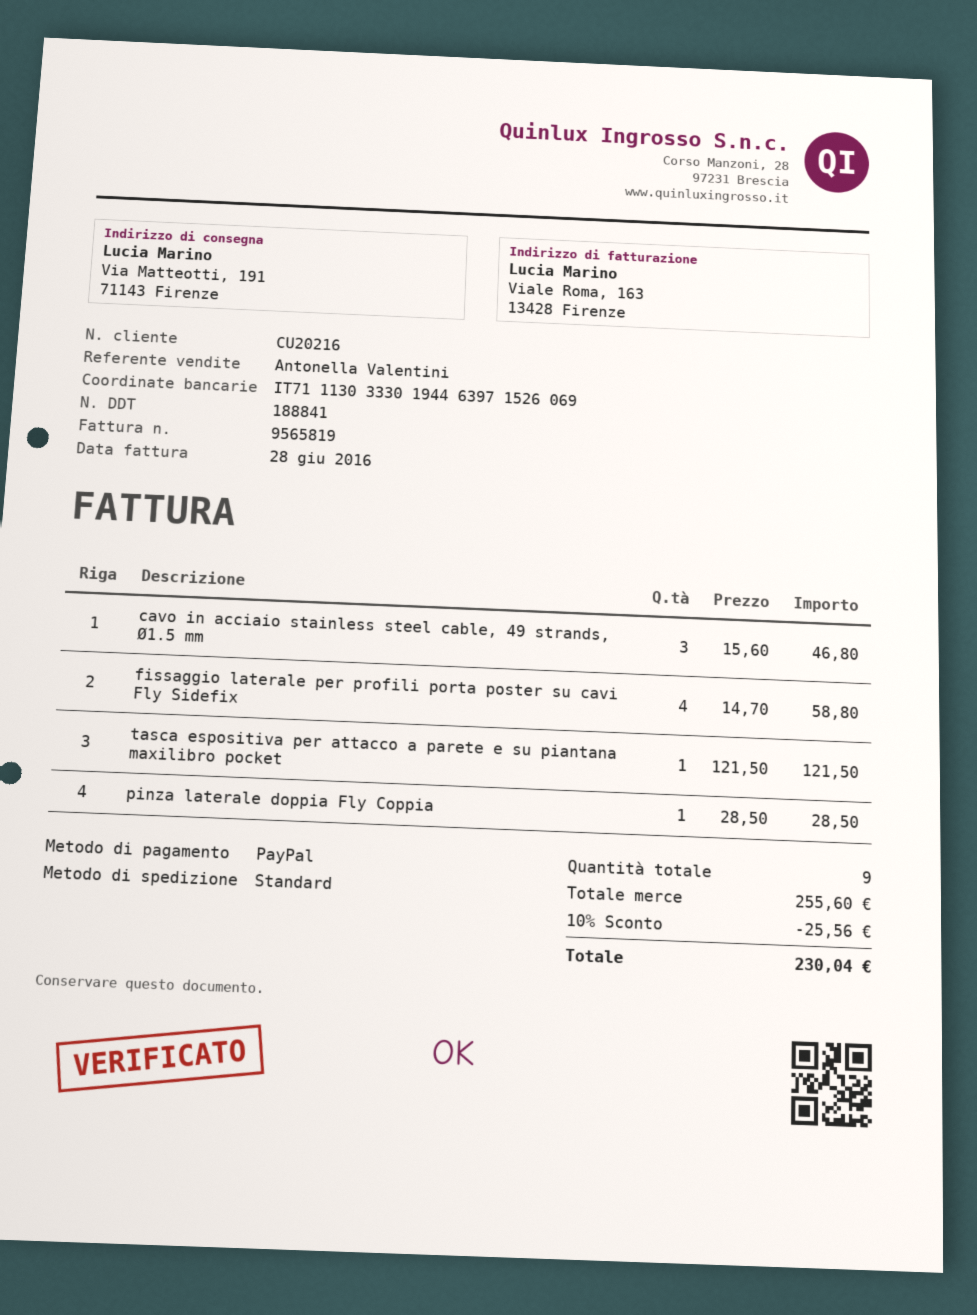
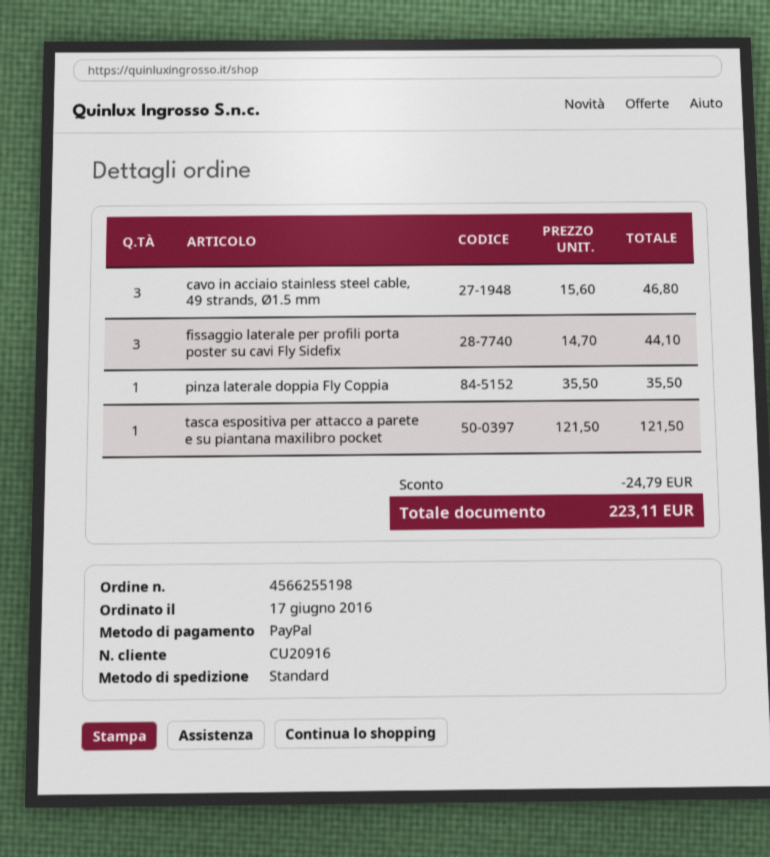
customer number: CU20216 -> CU20916
fissaggio laterale per profili porta poster su cavi Fly Sidefix: 4 x 14.70 = 58.80 -> 3 x 14.70 = 44.10
pinza laterale doppia Fly Coppia: 1 x 28.50 = 28.50 -> 1 x 35.50 = 35.50
discount: 25.56 -> 24.79
total: 230.04 -> 223.11

